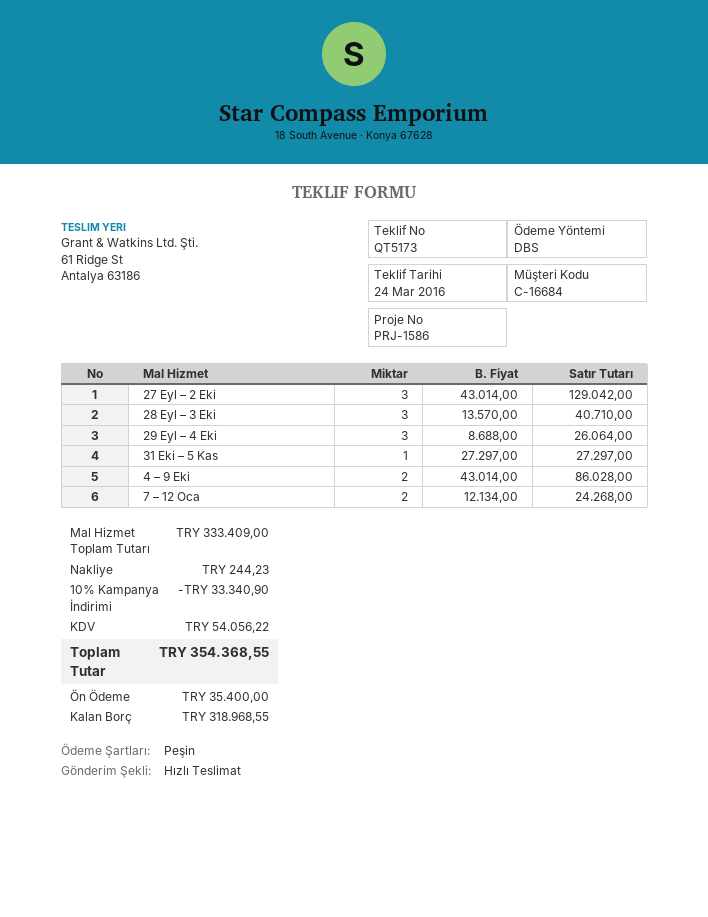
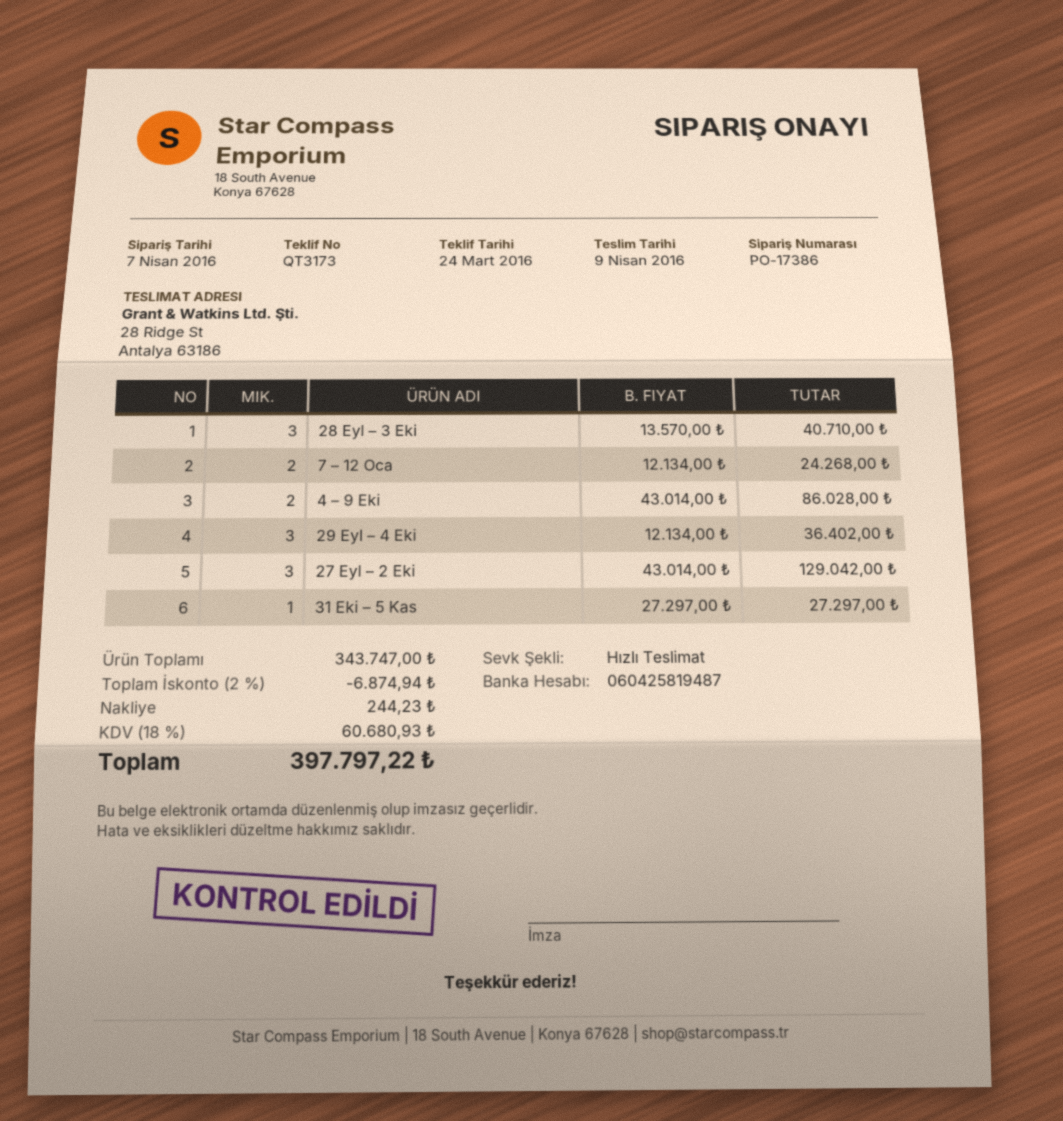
quote number: QT5173 -> QT3173
ship to: 61 Ridge St, Antalya 63186 -> 28 Ridge St, Antalya 63186
29 Eyl – 4 Eki: 3 x 8688.00 = 26064.00 -> 3 x 12134.00 = 36402.00
subtotal: 333409.00 -> 343747.00
discount: 10% = 33340.90 -> 2% = 6874.94
tax: 54056.22 -> 60680.93
total: 354368.55 -> 397797.22

